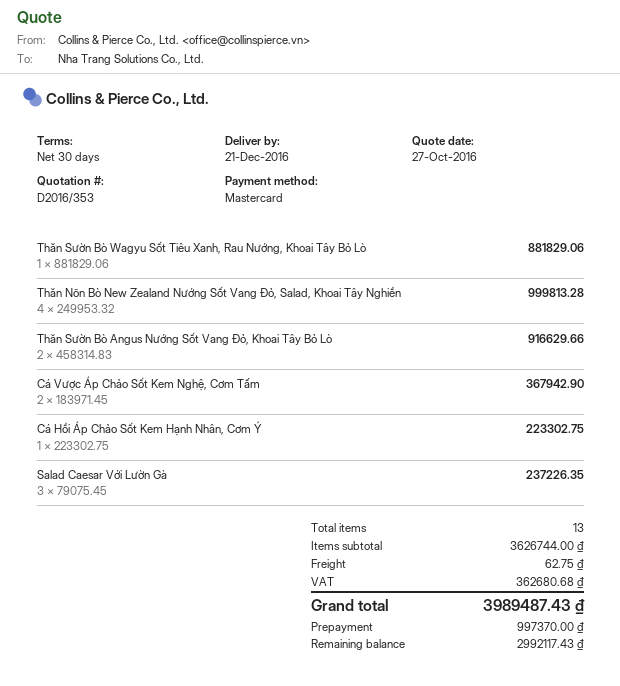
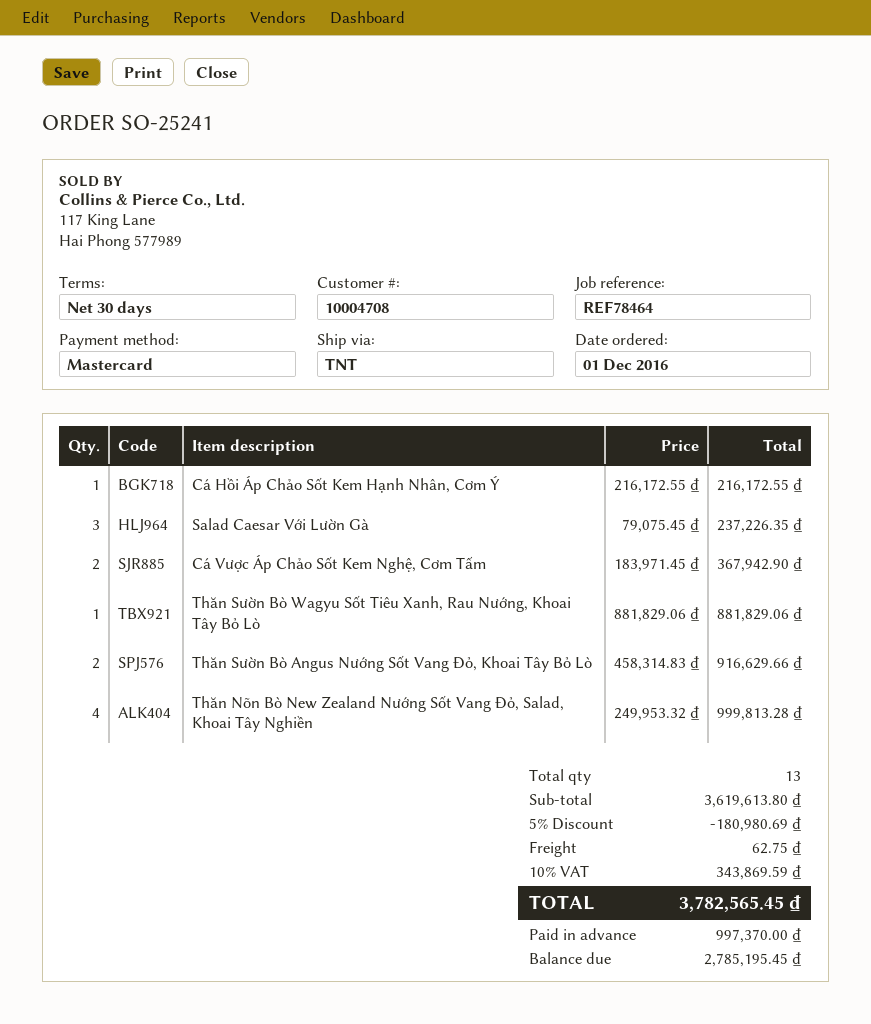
Cá Hồi Áp Chảo Sốt Kem Hạnh Nhân, Cơm Ý: 1 x 223302.75 = 223302.75 -> 1 x 216172.55 = 216172.55
subtotal: 3626744.00 -> 3619613.80
discount: none -> 5% = 180980.69
tax: 362680.68 -> 343869.59
total: 3989487.43 -> 3782565.45
balance: 2992117.43 -> 2785195.45

